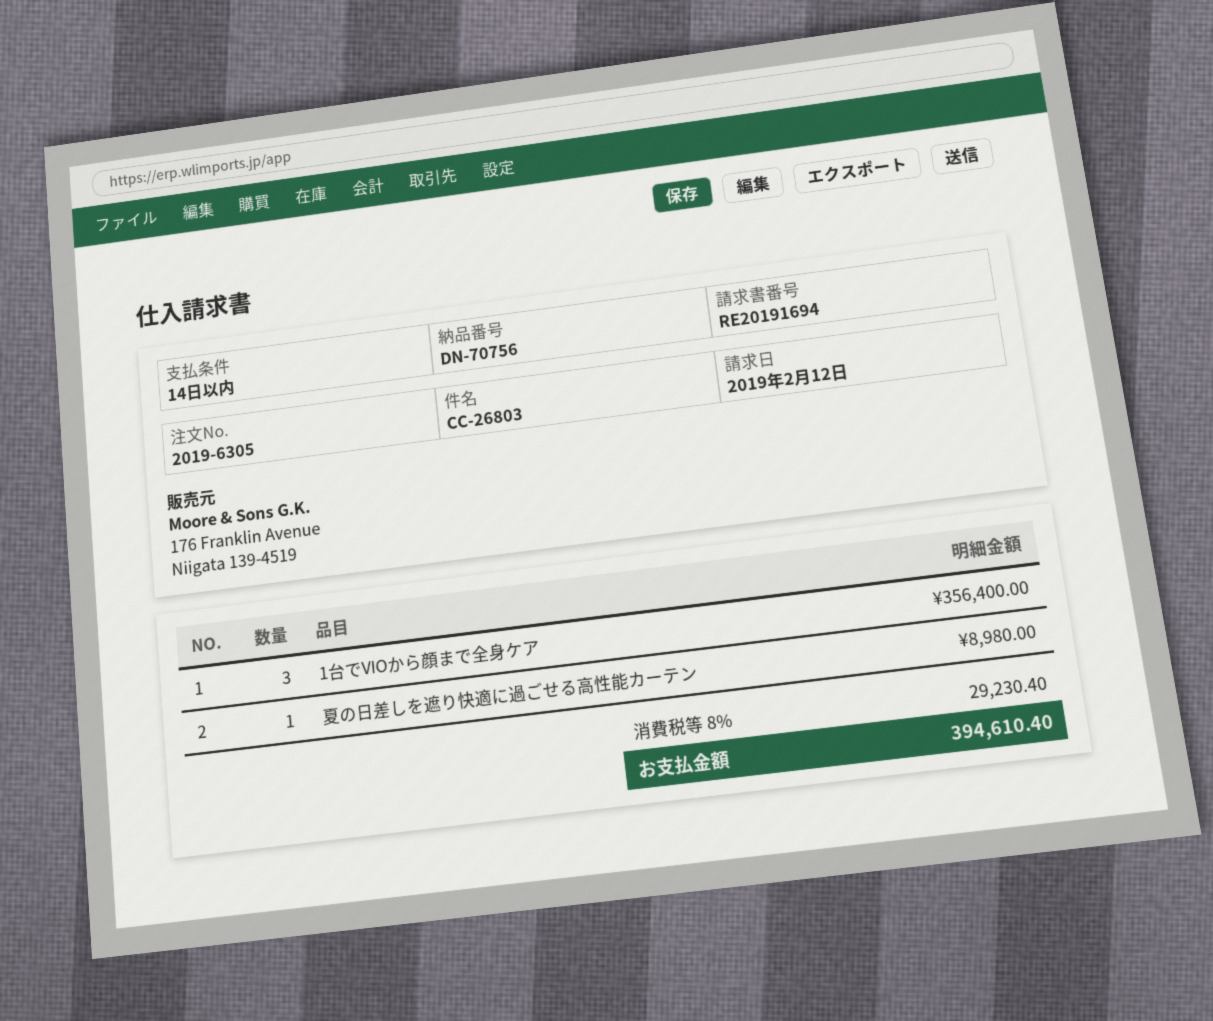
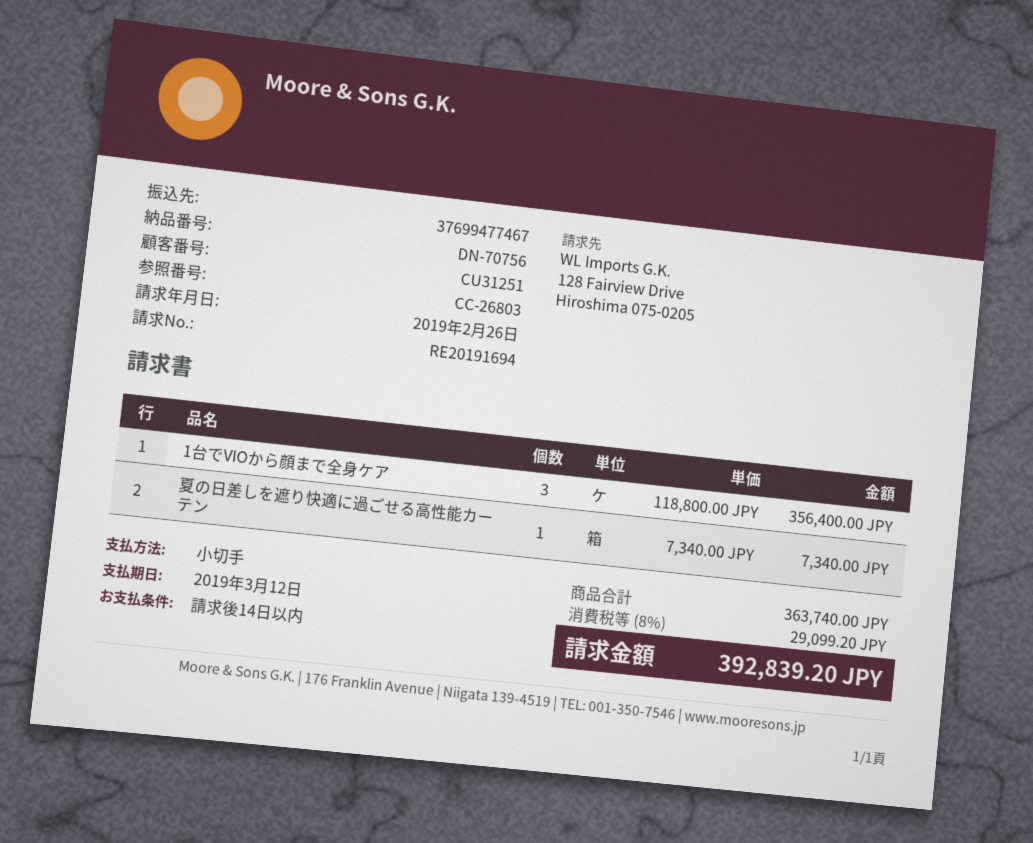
invoice date: 2019-02-12 -> 2019-02-26
夏の日差しを遮り快適に過ごせる高性能カーテン: 1 for 8980.00 -> 1 for 7340.00
tax: 8% = 29230.40 -> 8% = 29099.20
total: 394610.40 -> 392839.20

